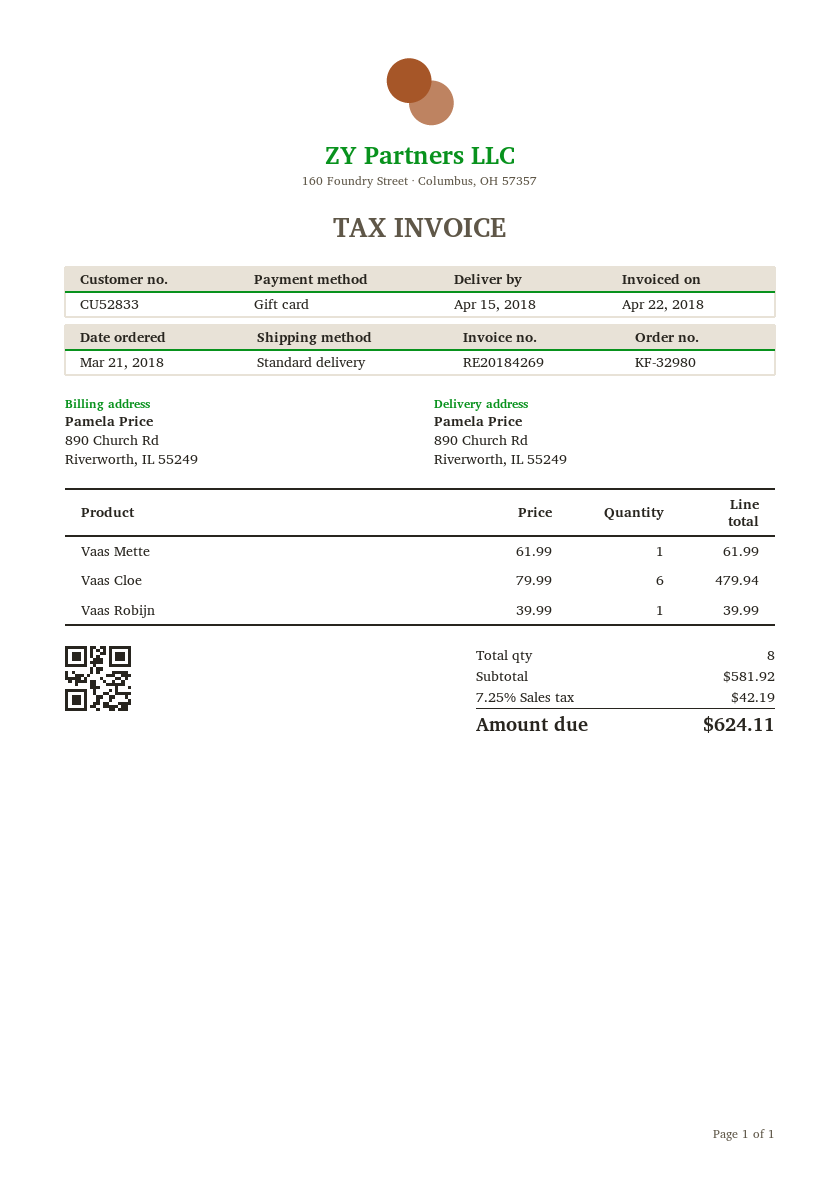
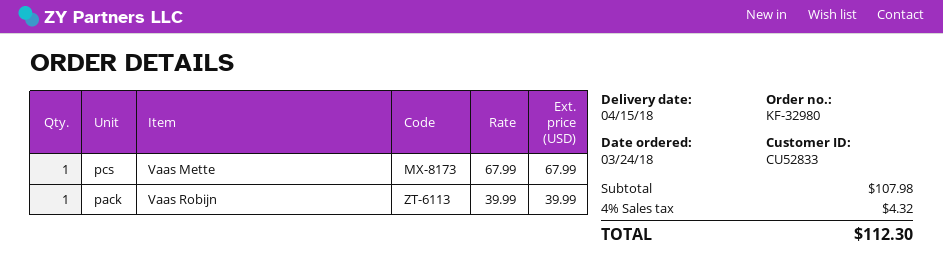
order date: 2018-03-21 -> 2018-03-24
Vaas Mette: 1 x 61.99 = 61.99 -> 1 x 67.99 = 67.99
Vaas Cloe: 6 x 79.99 = 479.94 -> none
subtotal: 581.92 -> 107.98
tax: 7.25% = 42.19 -> 4% = 4.32
total: 624.11 -> 112.30

